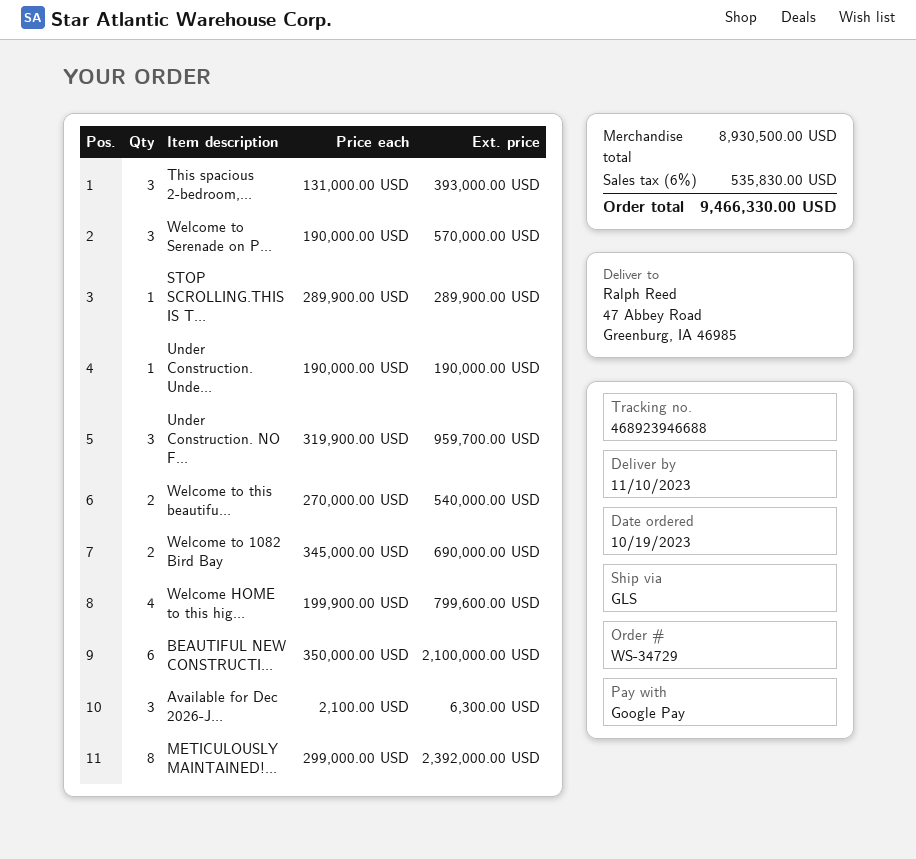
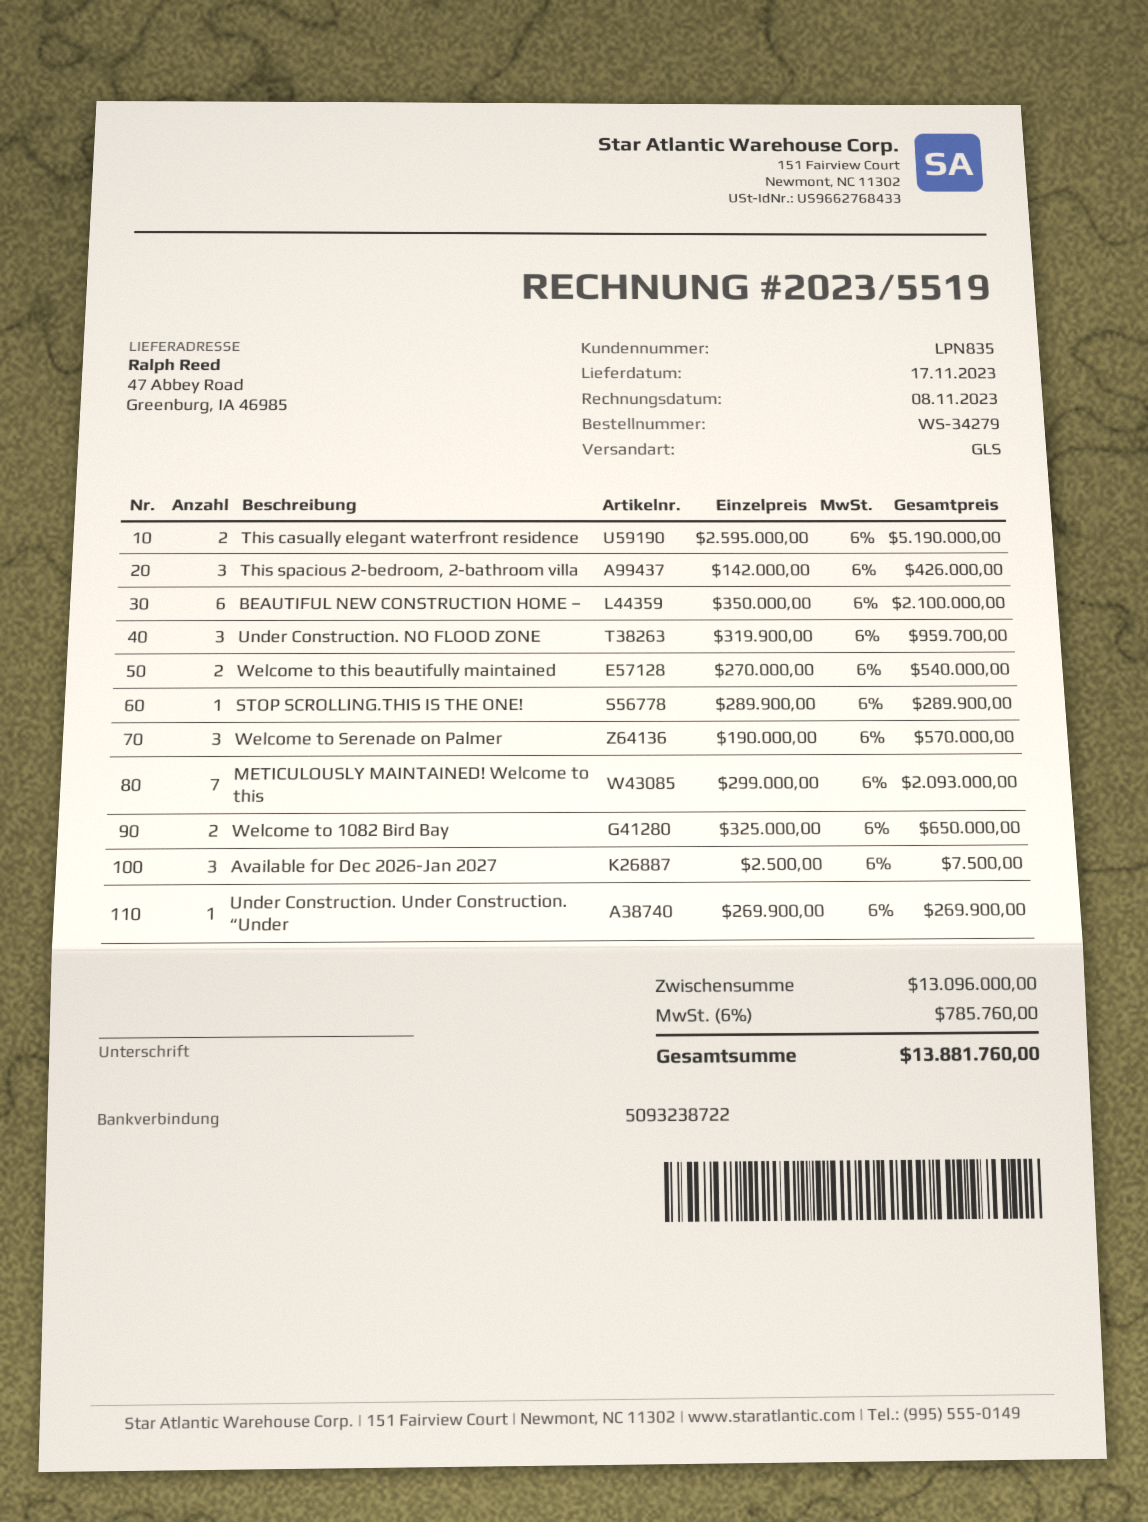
order number: WS-34729 -> WS-34279
delivery date: 2023-11-10 -> 2023-11-17
This spacious 2-bedroom,...: 3 x 131000.00 = 393000.00 -> 3 x 142000.00 = 426000.00
Under Construction. Unde...: 1 x 190000.00 = 190000.00 -> 1 x 269900.00 = 269900.00
Welcome to 1082 Bird Bay: 2 x 345000.00 = 690000.00 -> 2 x 325000.00 = 650000.00
Welcome HOME to this hig...: 4 x 199900.00 = 799600.00 -> none
Available for Dec 2026-J...: 3 x 2100.00 = 6300.00 -> 3 x 2500.00 = 7500.00
METICULOUSLY MAINTAINED!...: 8 x 299000.00 = 2392000.00 -> 7 x 299000.00 = 2093000.00
This casually elegant waterfront residence: none -> 2 x 2595000.00 = 5190000.00
subtotal: 8930500.00 -> 13096000.00
tax: 6% = 535830.00 -> 6% = 785760.00
total: 9466330.00 -> 13881760.00

